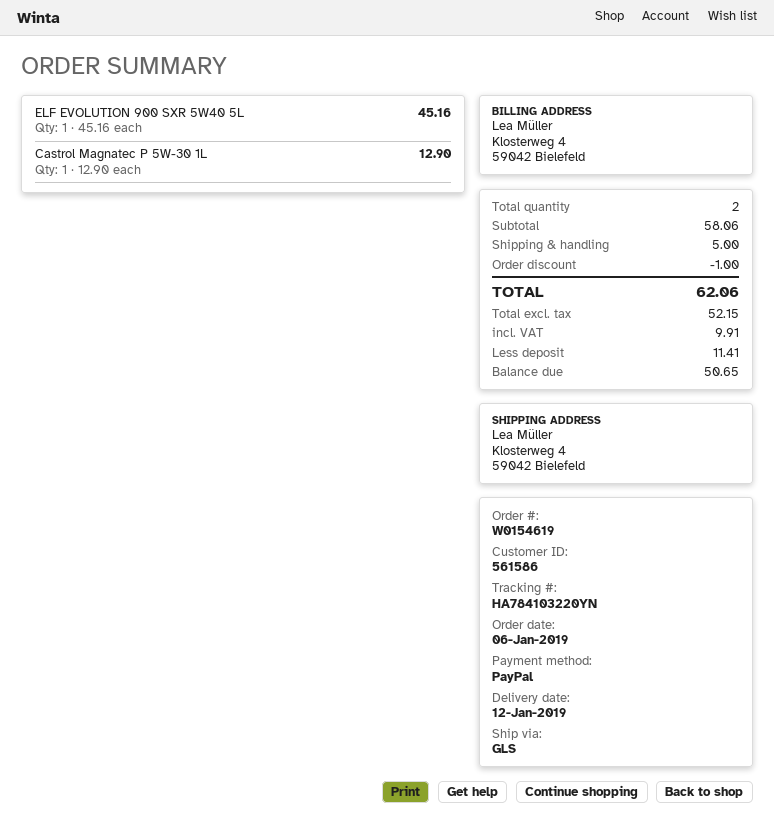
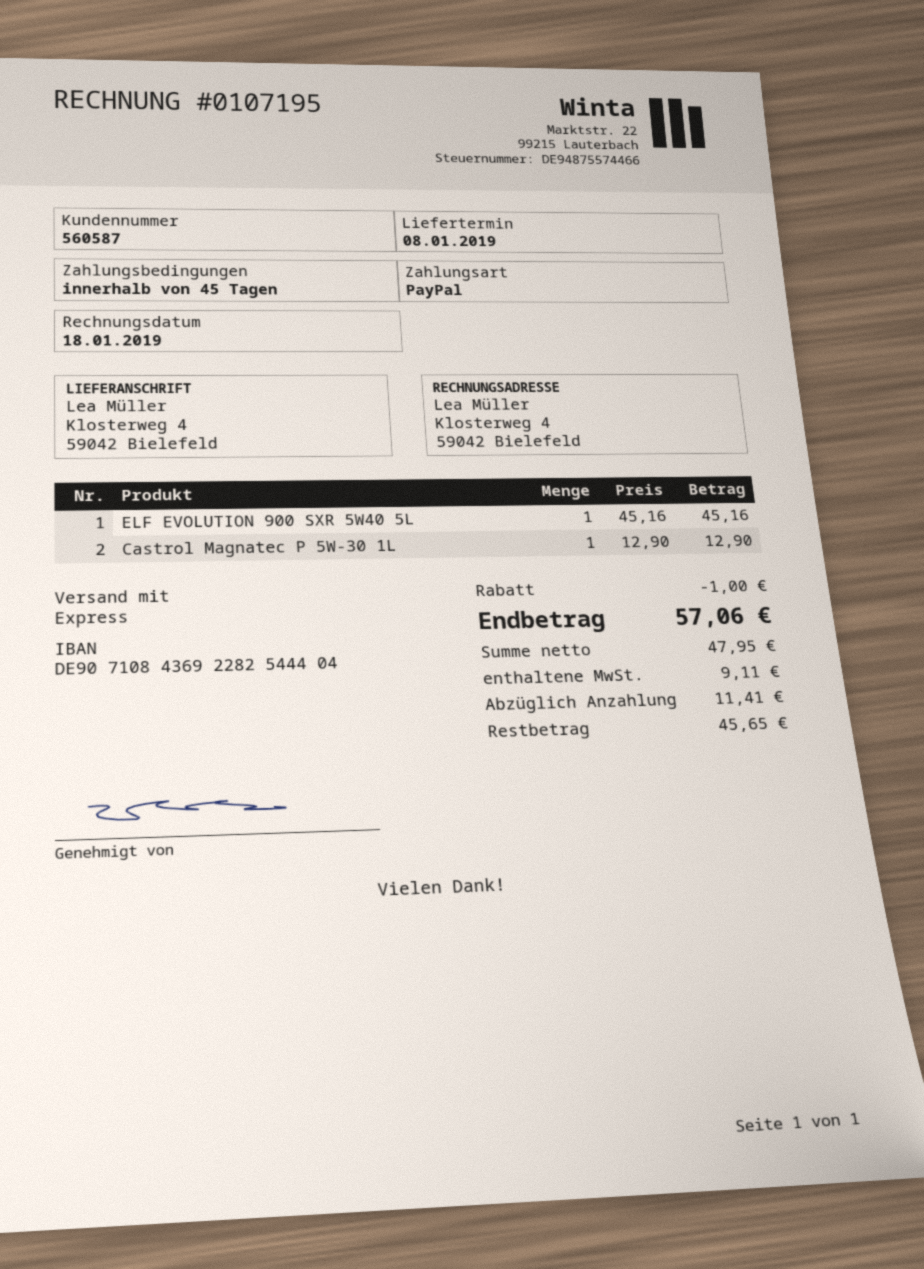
delivery date: 2019-01-12 -> 2019-01-08
customer number: 561586 -> 560587
shipping method: GLS -> express
shipping: 5.00 -> none
net: 52.15 -> 47.95
tax: 9.91 -> 9.11
total: 62.06 -> 57.06
balance: 50.65 -> 45.65

